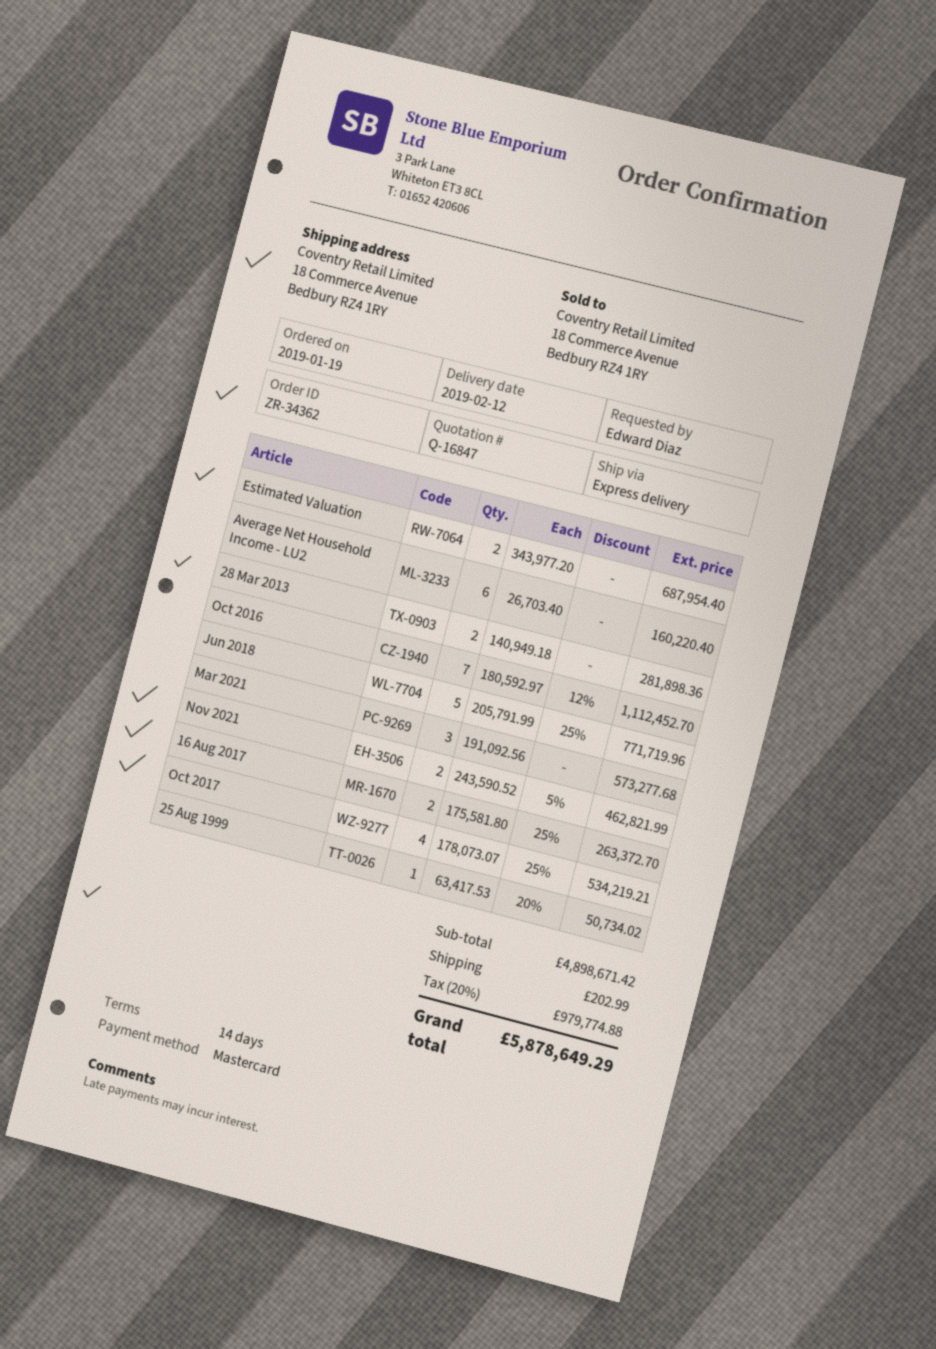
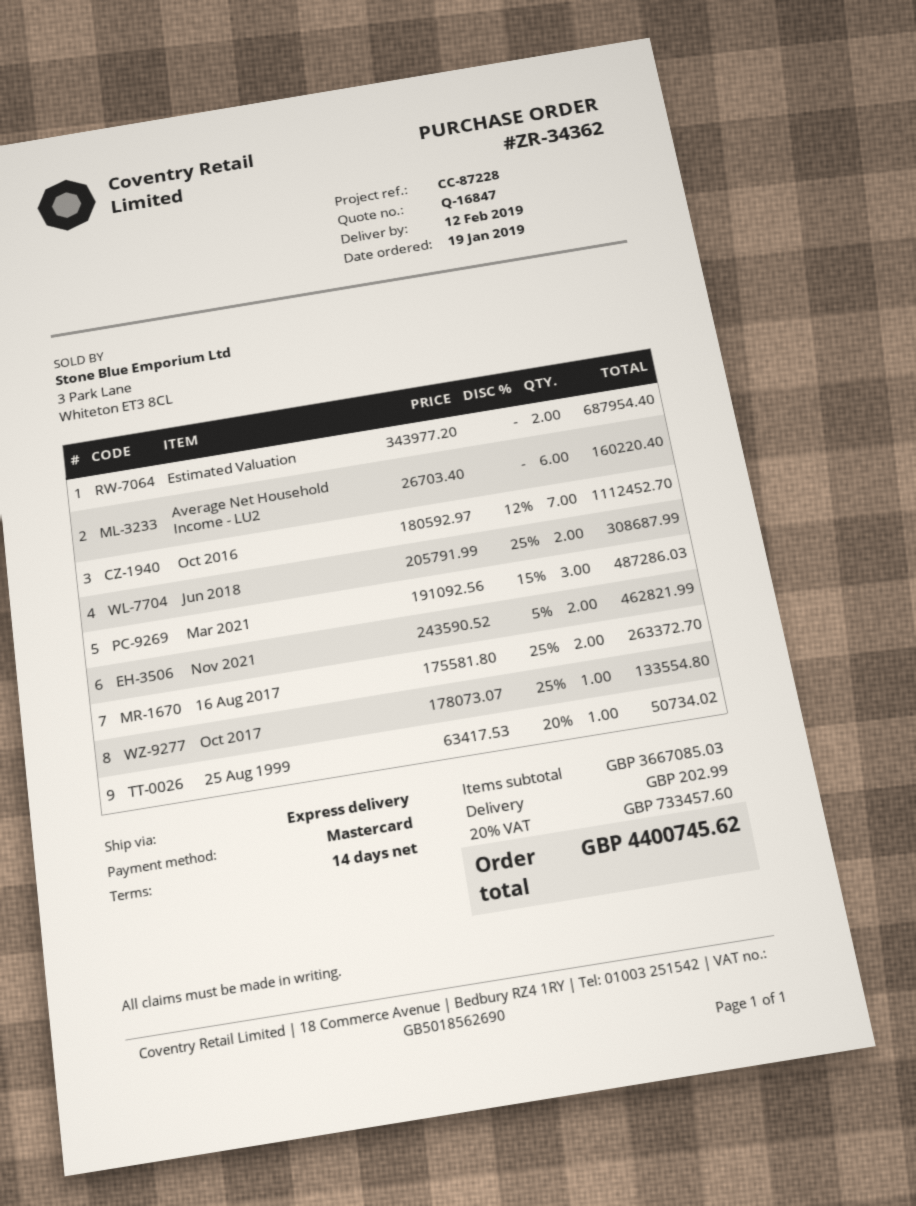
28 Mar 2013: 2 x 140949.18 = 281898.36 -> none
Jun 2018: 5 x 205791.99 - 25% = 771719.96 -> 2 x 205791.99 - 25% = 308687.99
Mar 2021: 3 x 191092.56 = 573277.68 -> 3 x 191092.56 - 15% = 487286.03
Oct 2017: 4 x 178073.07 - 25% = 534219.21 -> 1 x 178073.07 - 25% = 133554.80
subtotal: 4898671.42 -> 3667085.03
tax: 20% = 979774.88 -> 20% = 733457.60
total: 5878649.29 -> 4400745.62

